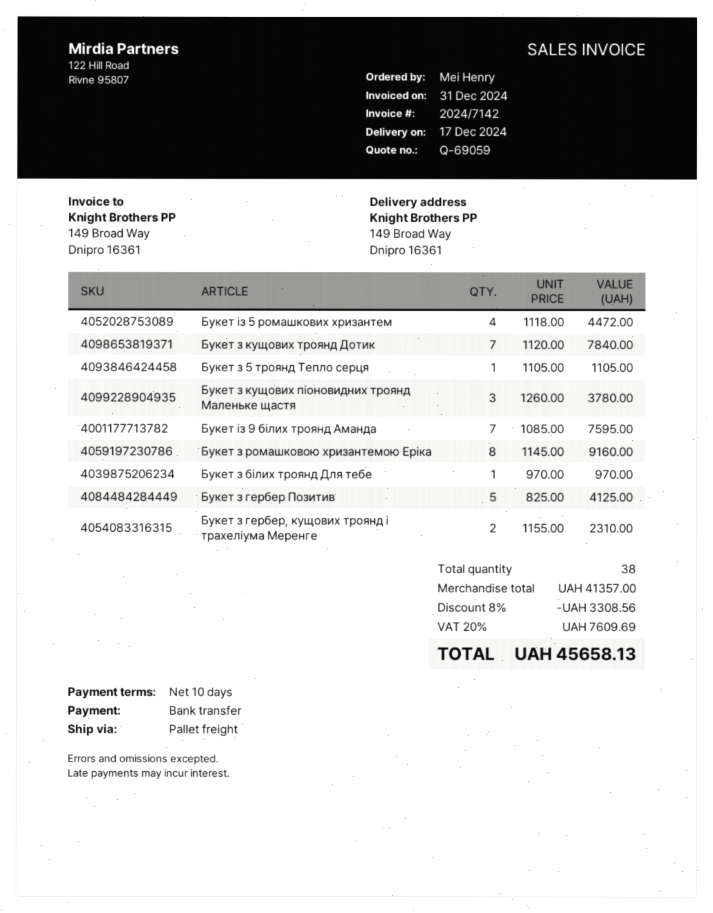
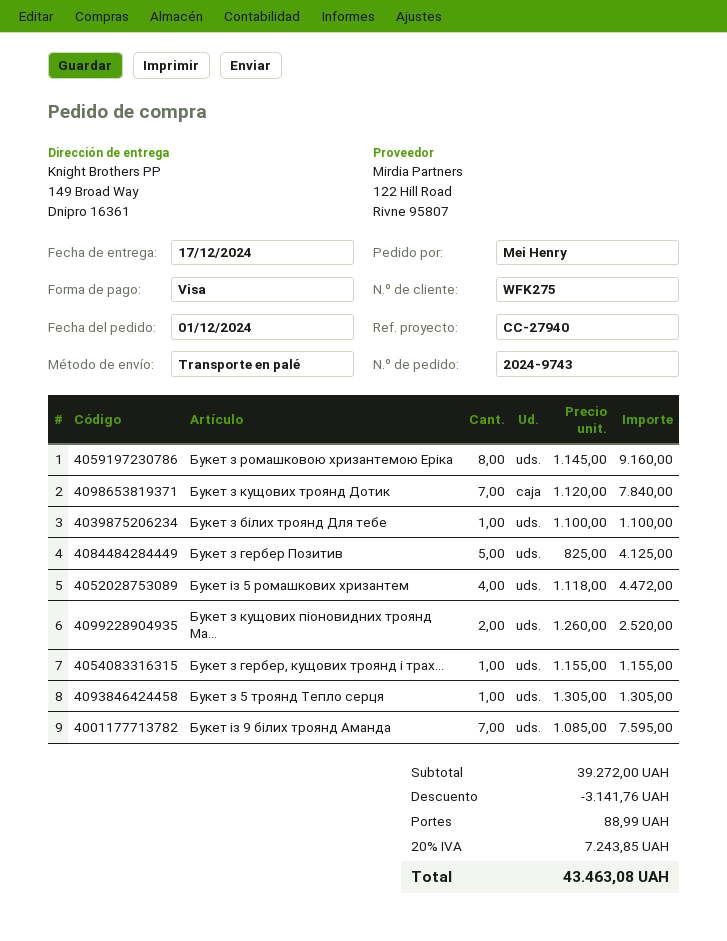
payment method: bank transfer -> Visa
Букет з 5 троянд Тепло серця: 1 x 1105.00 = 1105.00 -> 1 x 1305.00 = 1305.00
Букет з кущових піоновидних троянд Маленьке щастя: 3 x 1260.00 = 3780.00 -> 2 x 1260.00 = 2520.00
Букет з білих троянд Для тебе: 1 x 970.00 = 970.00 -> 1 x 1100.00 = 1100.00
Букет з гербер, кущових троянд і трахеліума Меренге: 2 x 1155.00 = 2310.00 -> 1 x 1155.00 = 1155.00
subtotal: 41357.00 -> 39272.00
discount: 3308.56 -> 3141.76
shipping: none -> 88.99
tax: 20% = 7609.69 -> 20% = 7243.85
total: 45658.13 -> 43463.08

